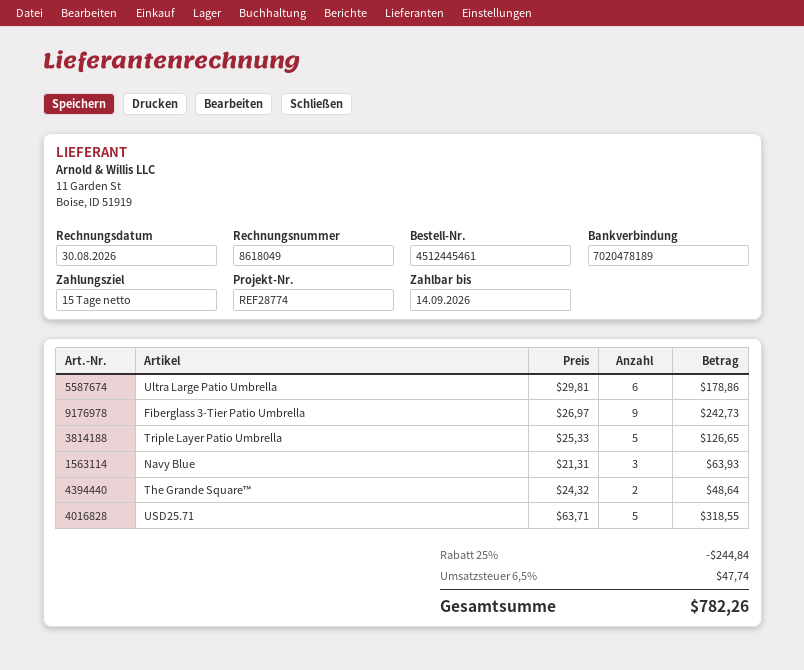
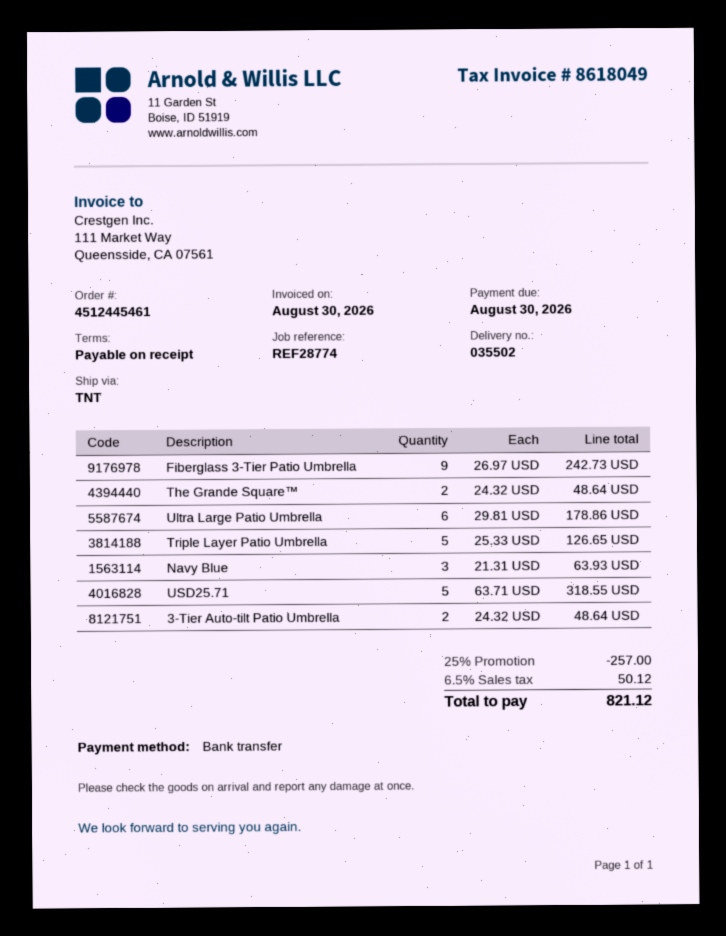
payment terms: 15 days -> on receipt
due date: 2026-09-14 -> 2026-08-30
3‑Tier Auto-tilt Patio Umbrella: none -> 2 x 24.32 = 48.64
discount: 25% = 244.84 -> 25% = 257.00
tax: 6.5% = 47.74 -> 6.5% = 50.12
total: 782.26 -> 821.12

